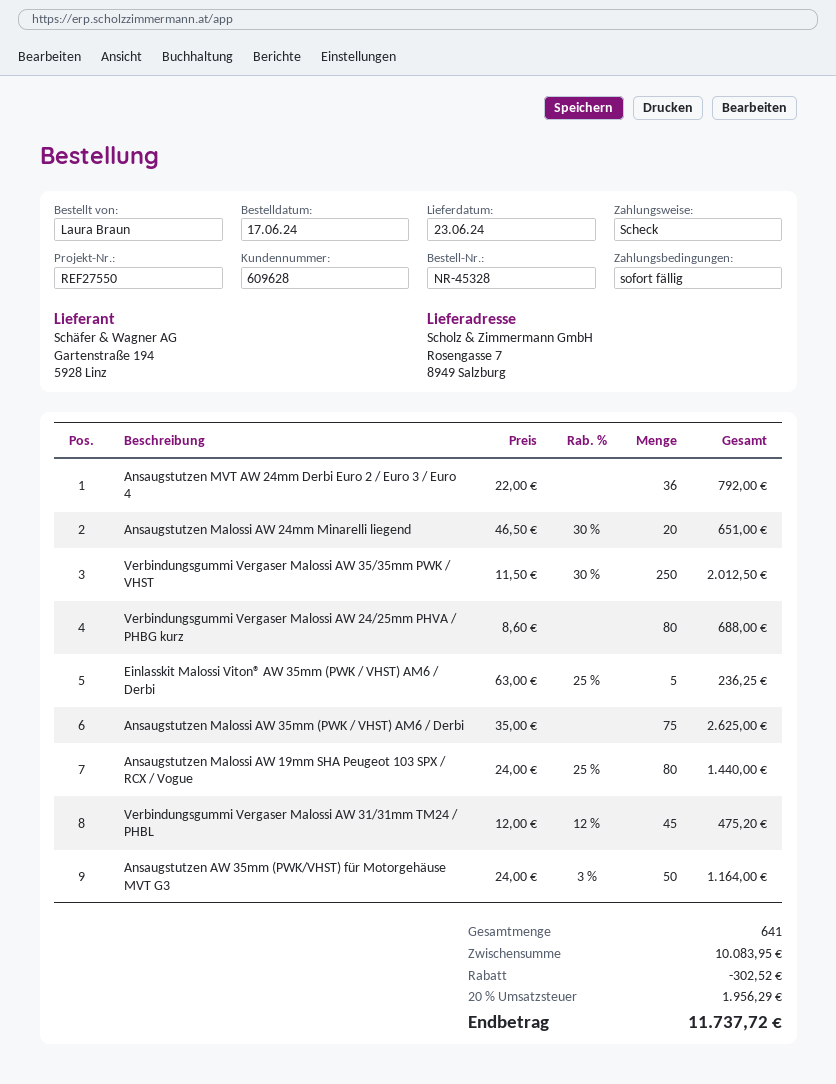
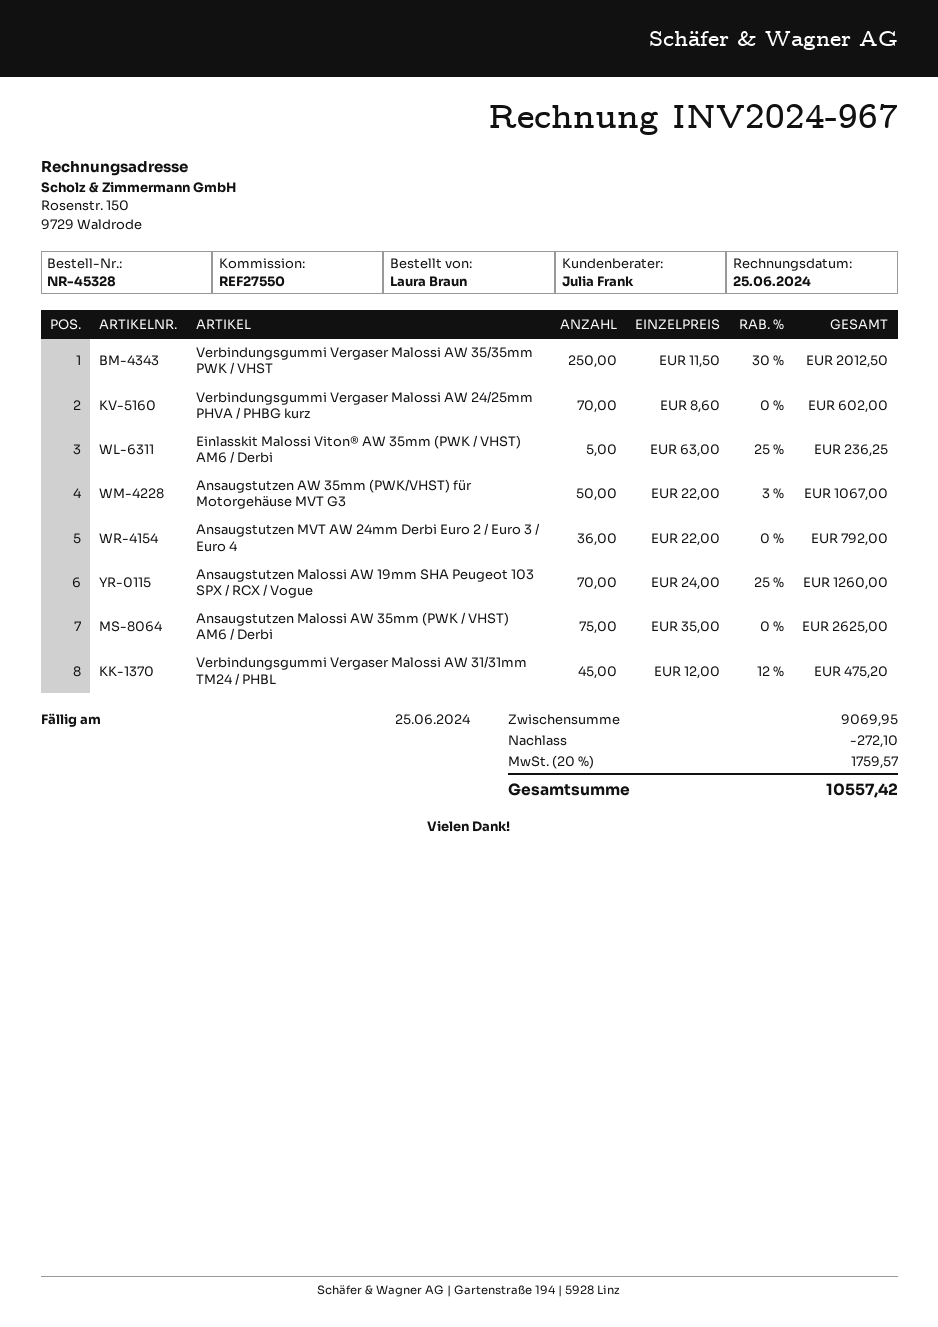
Ansaugstutzen Malossi AW 24mm Minarelli liegend: 20 x 46.50 - 30% = 651.00 -> none
Verbindungsgummi Vergaser Malossi AW 24/25mm PHVA / PHBG kurz: 80 x 8.60 = 688.00 -> 70 x 8.60 = 602.00
Ansaugstutzen Malossi AW 19mm SHA Peugeot 103 SPX / RCX / Vogue: 80 x 24.00 - 25% = 1440.00 -> 70 x 24.00 - 25% = 1260.00
Ansaugstutzen AW 35mm (PWK/VHST) für Motorgehäuse MVT G3: 50 x 24.00 - 3% = 1164.00 -> 50 x 22.00 - 3% = 1067.00
subtotal: 10083.95 -> 9069.95
discount: 302.52 -> 272.10
tax: 20% = 1956.29 -> 20% = 1759.57
total: 11737.72 -> 10557.42

